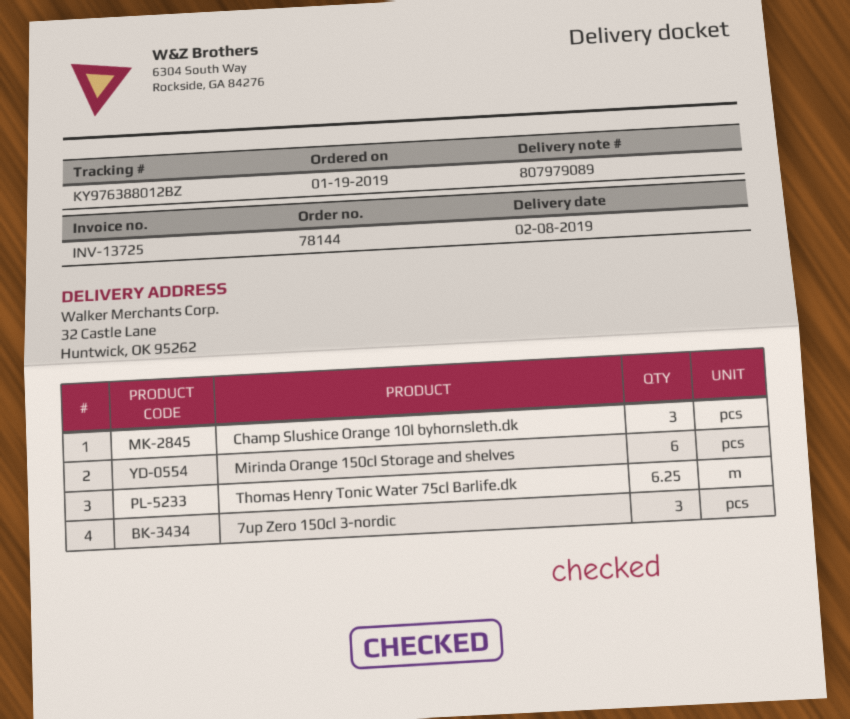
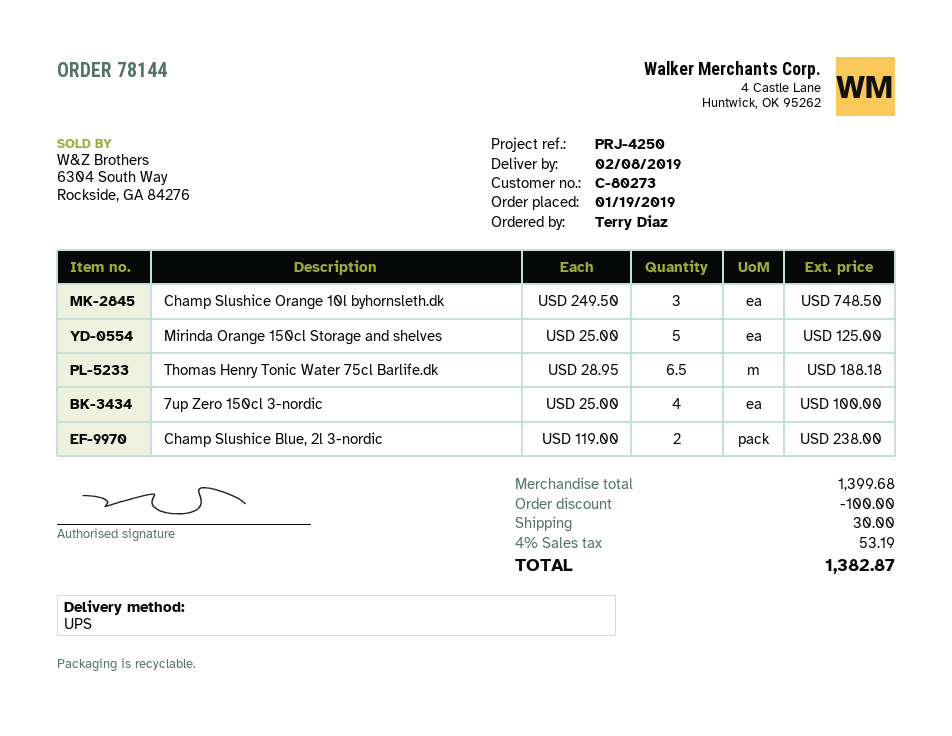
Mirinda Orange 150cl Storage and shelves: 6 -> 5
Thomas Henry Tonic Water 75cl Barlife.dk: 6.25 -> 6.5
7up Zero 150cl 3-nordic: 3 -> 4
Champ Slushice Blue, 2l 3-nordic: none -> 2

